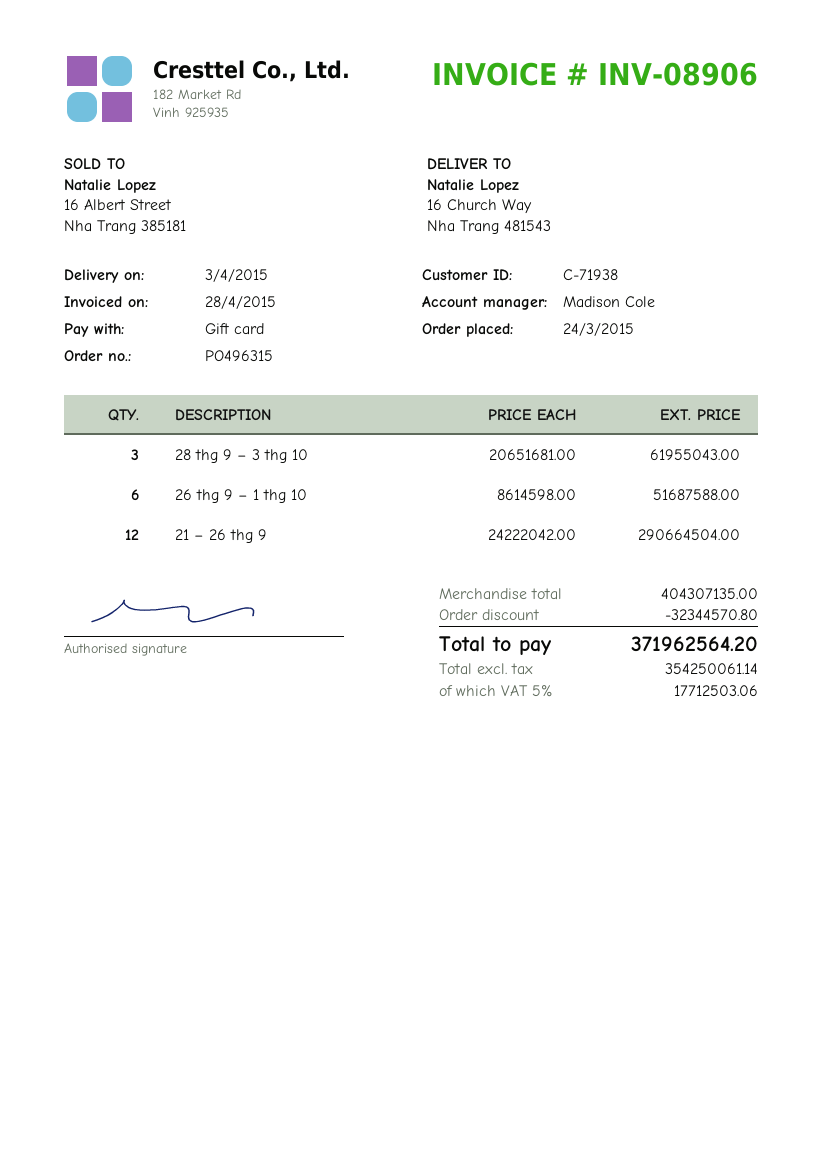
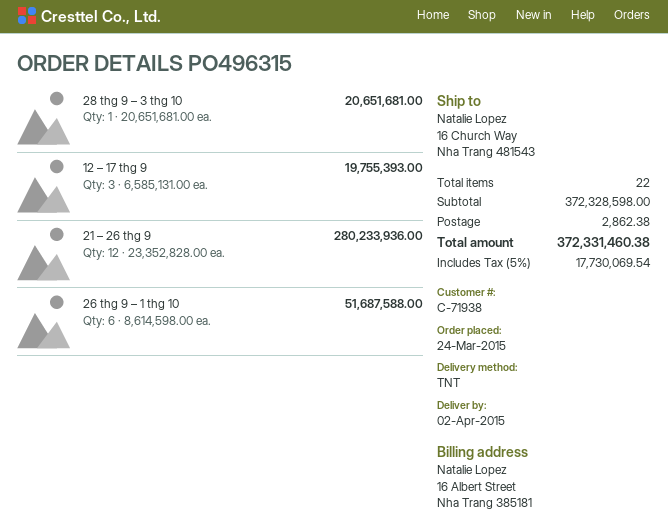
delivery date: 2015-04-03 -> 2015-04-02
28 thg 9 – 3 thg 10: 3 x 20651681.00 = 61955043.00 -> 1 x 20651681.00 = 20651681.00
21 – 26 thg 9: 12 x 24222042.00 = 290664504.00 -> 12 x 23352828.00 = 280233936.00
12 – 17 thg 9: none -> 3 x 6585131.00 = 19755393.00
subtotal: 404307135.00 -> 372328598.00
discount: 32344570.80 -> none
shipping: none -> 2862.38
tax: 5% = 17712503.06 -> 5% = 17730069.54
total: 371962564.20 -> 372331460.38

